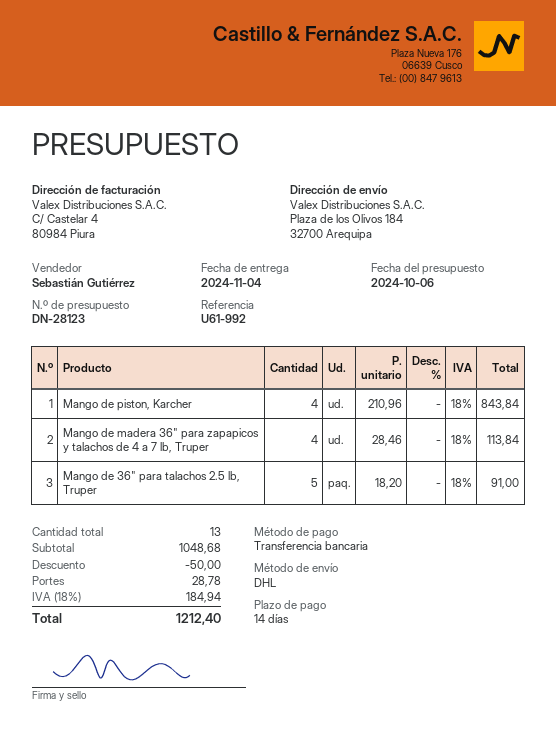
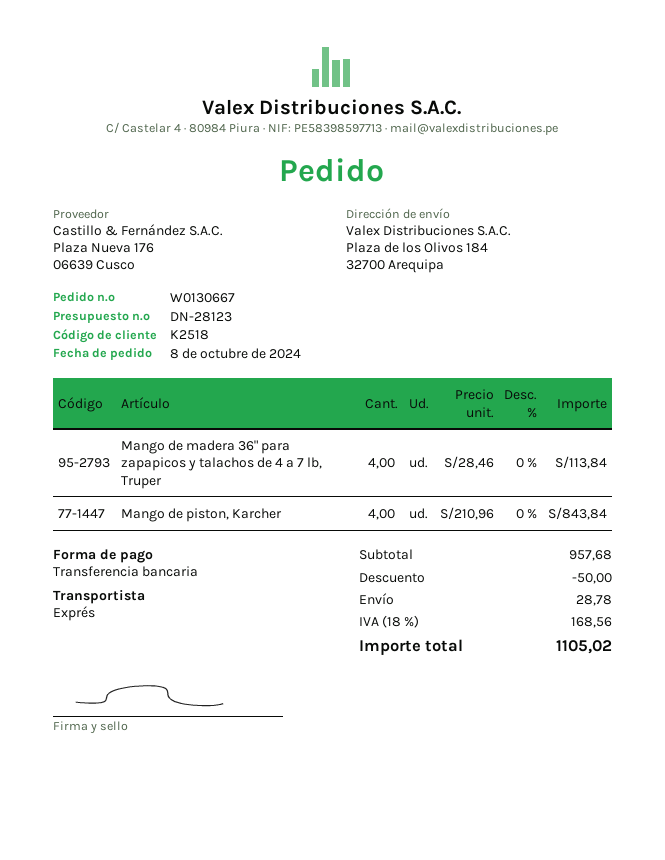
shipping method: DHL -> express
Mango de 36" para talachos 2.5 lb, Truper: 5 x 18.20 = 91.00 -> none
subtotal: 1048.68 -> 957.68
tax: 18% = 184.94 -> 18% = 168.56
total: 1212.40 -> 1105.02

